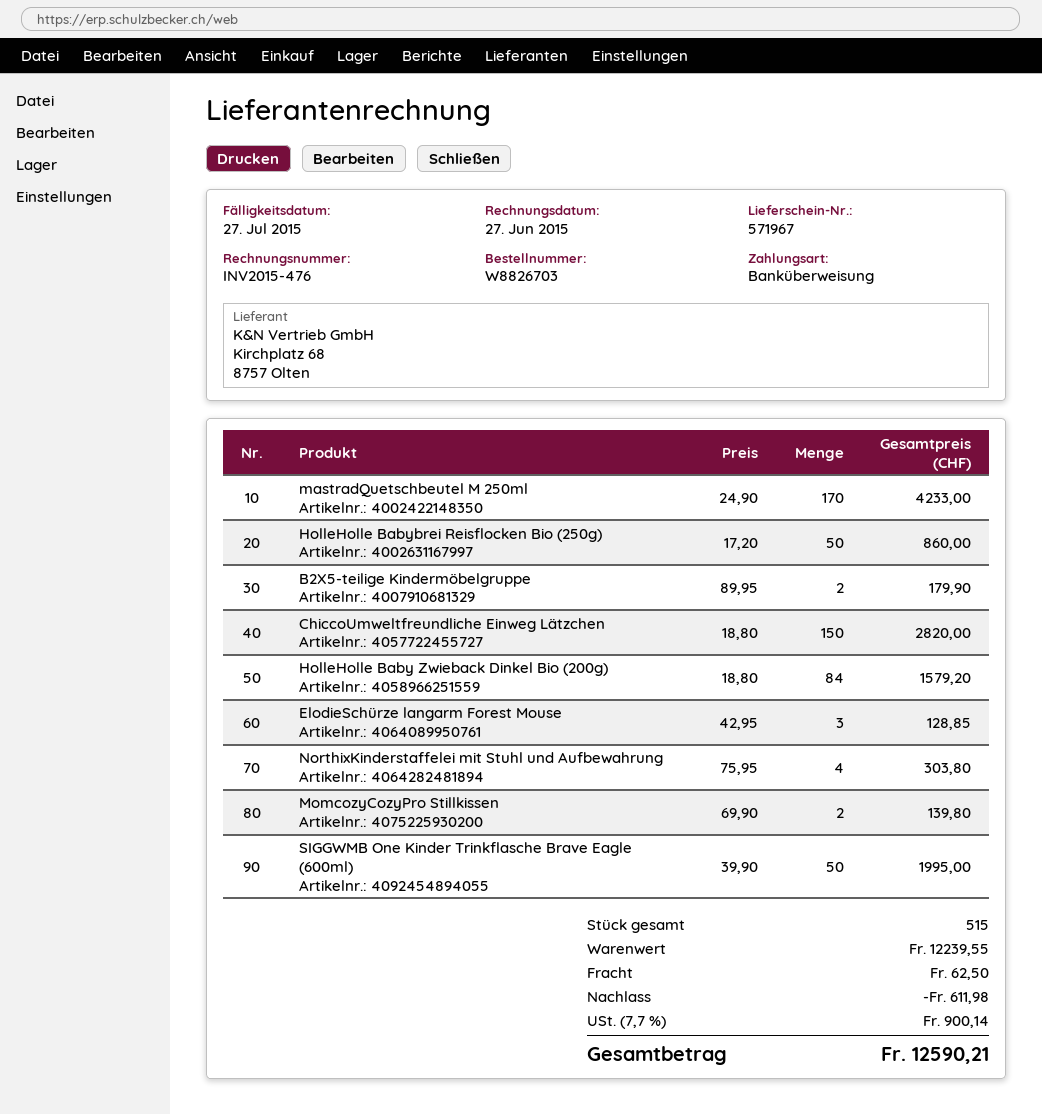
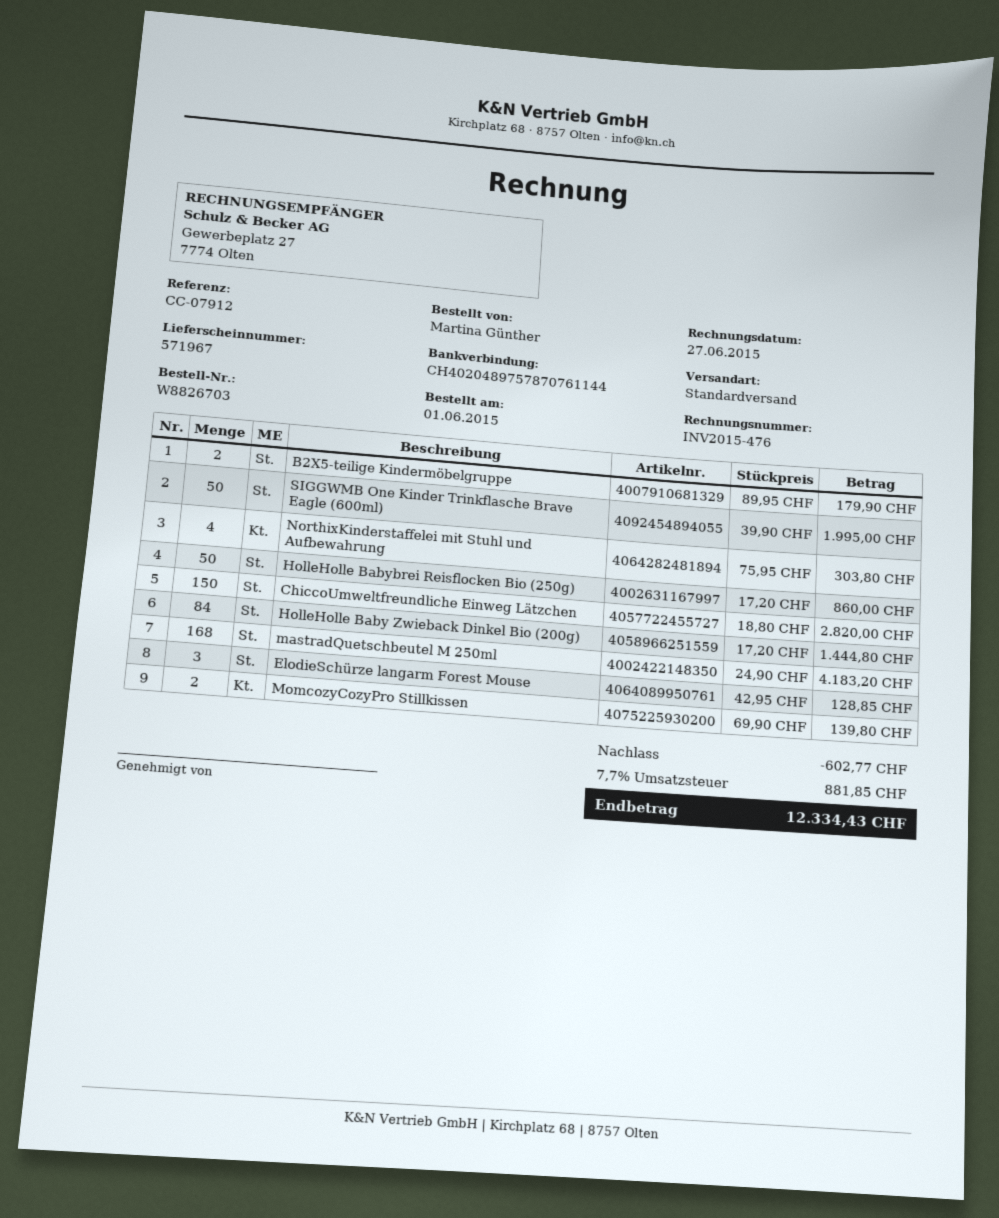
mastradQuetschbeutel M 250ml: 170 x 24.90 = 4233.00 -> 168 x 24.90 = 4183.20
HolleHolle Baby Zwieback Dinkel Bio (200g): 84 x 18.80 = 1579.20 -> 84 x 17.20 = 1444.80
discount: 611.98 -> 602.77
shipping: 62.50 -> none
tax: 7.7% = 900.14 -> 7.7% = 881.85
total: 12590.21 -> 12334.43

